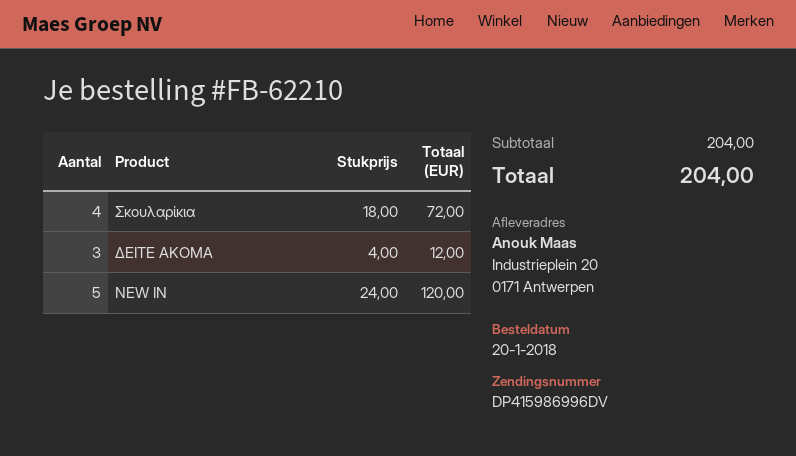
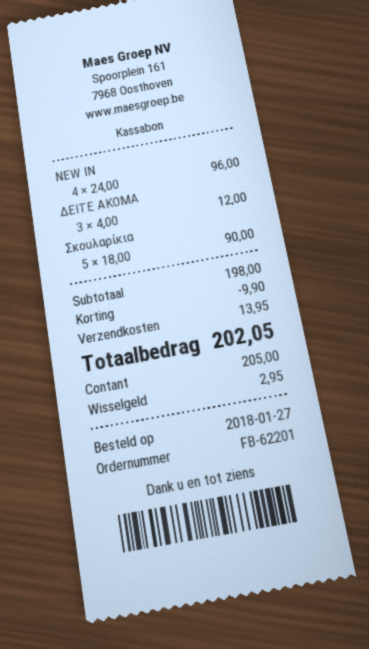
order number: FB-62210 -> FB-62201
order date: 2018-01-20 -> 2018-01-27
Σκουλαρίκια: 4 x 18.00 = 72.00 -> 5 x 18.00 = 90.00
NEW IN: 5 x 24.00 = 120.00 -> 4 x 24.00 = 96.00
subtotal: 204.00 -> 198.00
discount: none -> 9.90
shipping: none -> 13.95
total: 204.00 -> 202.05

